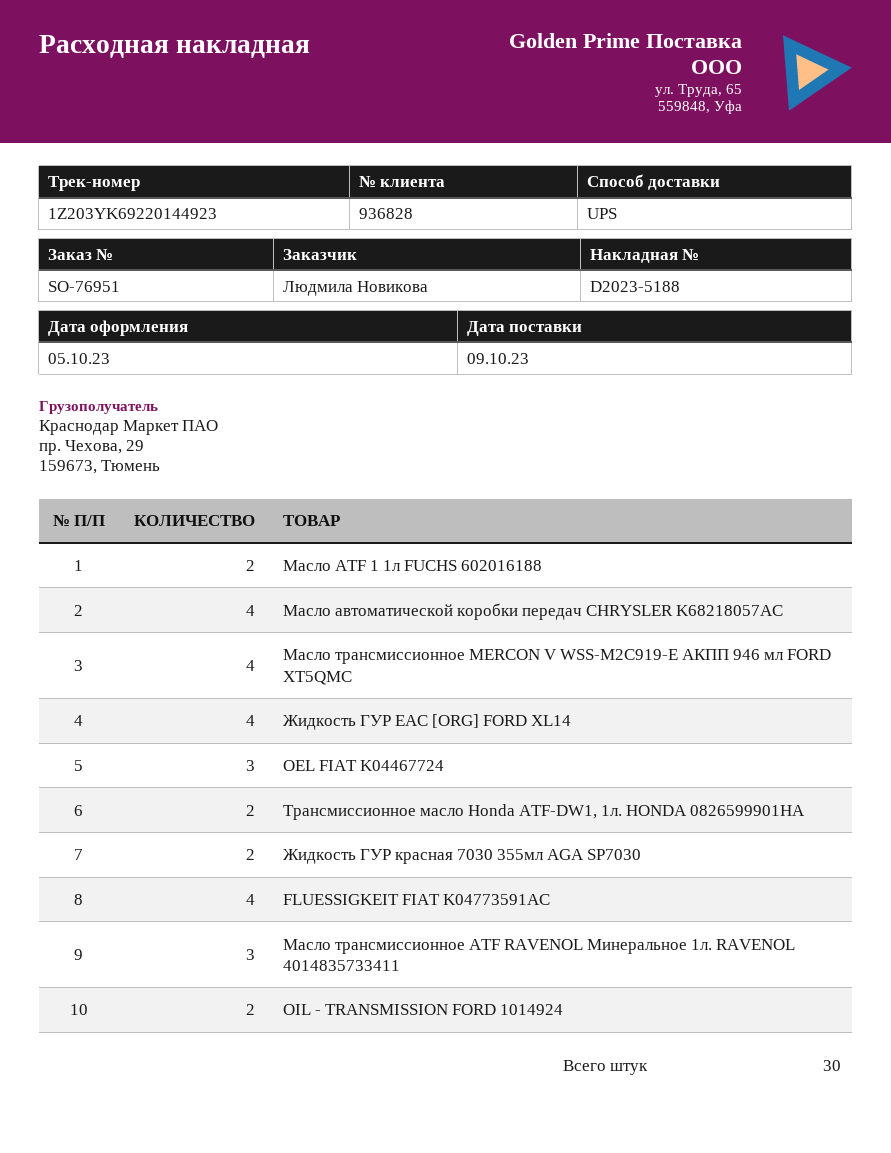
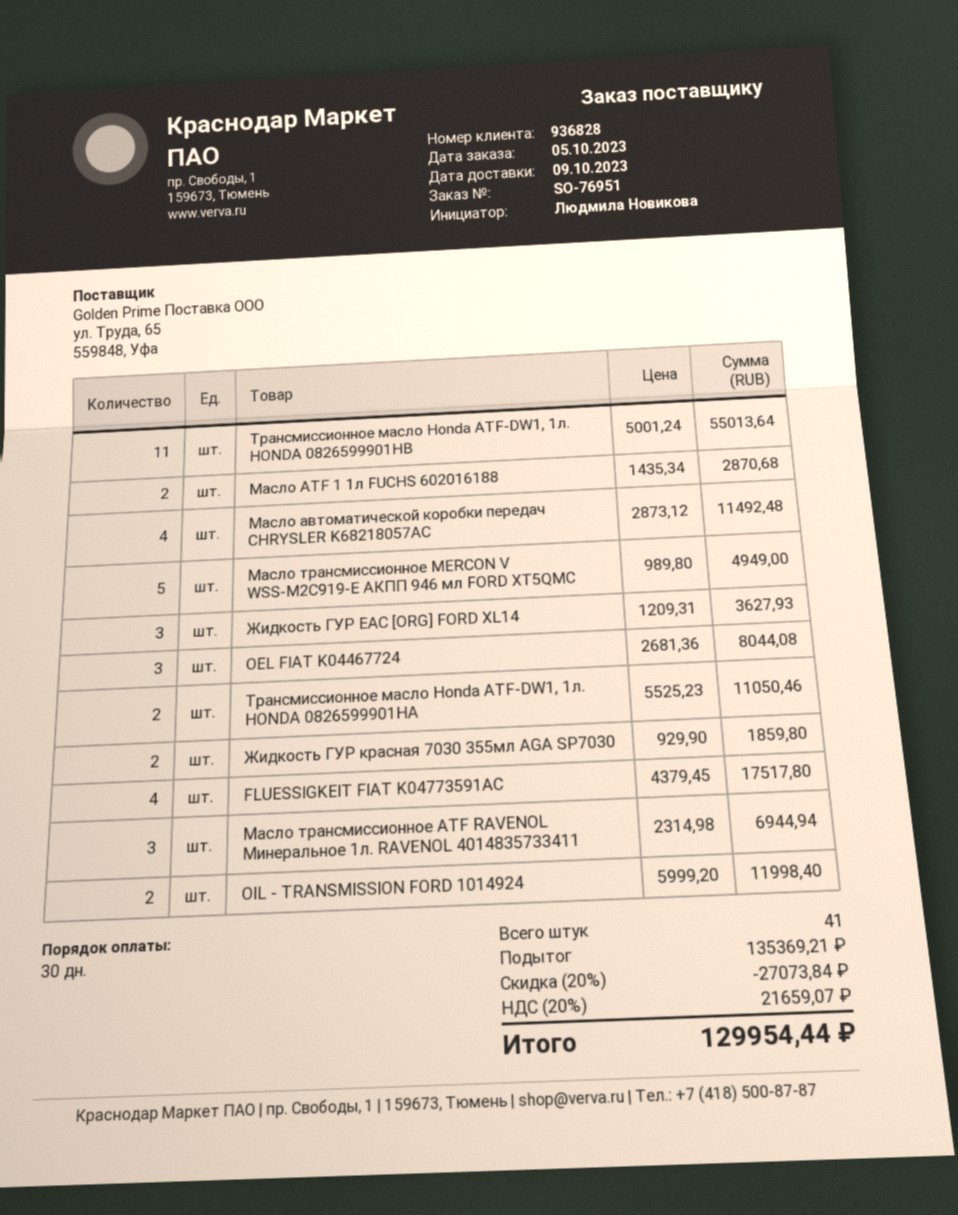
Масло трансмиссионное MERCON V WSS-M2C919-E АКПП 946 мл FORD XT5QMC: 4 -> 5
Жидкость ГУР EAC [ORG] FORD XL14: 4 -> 3
Трансмиссионное масло Honda ATF-DW1, 1л. HONDA 0826599901HB: none -> 11
total quantity: 30 -> 41

